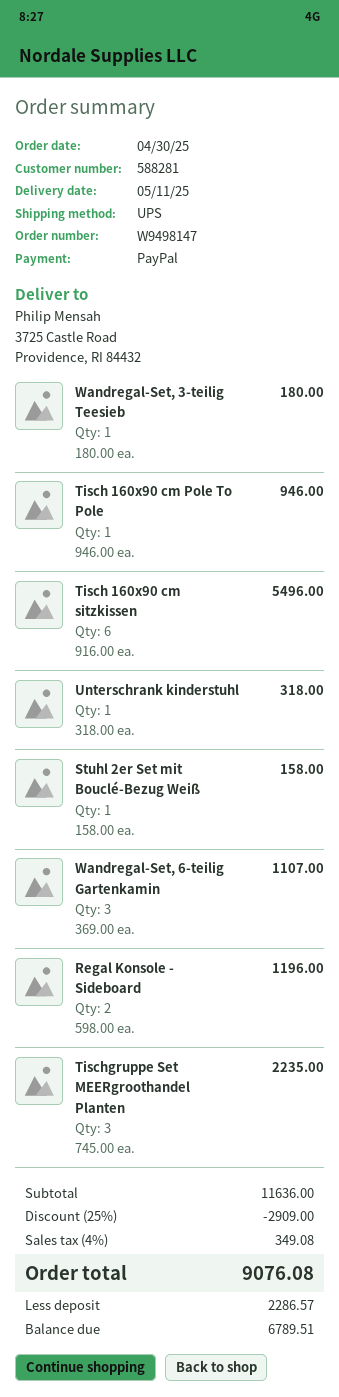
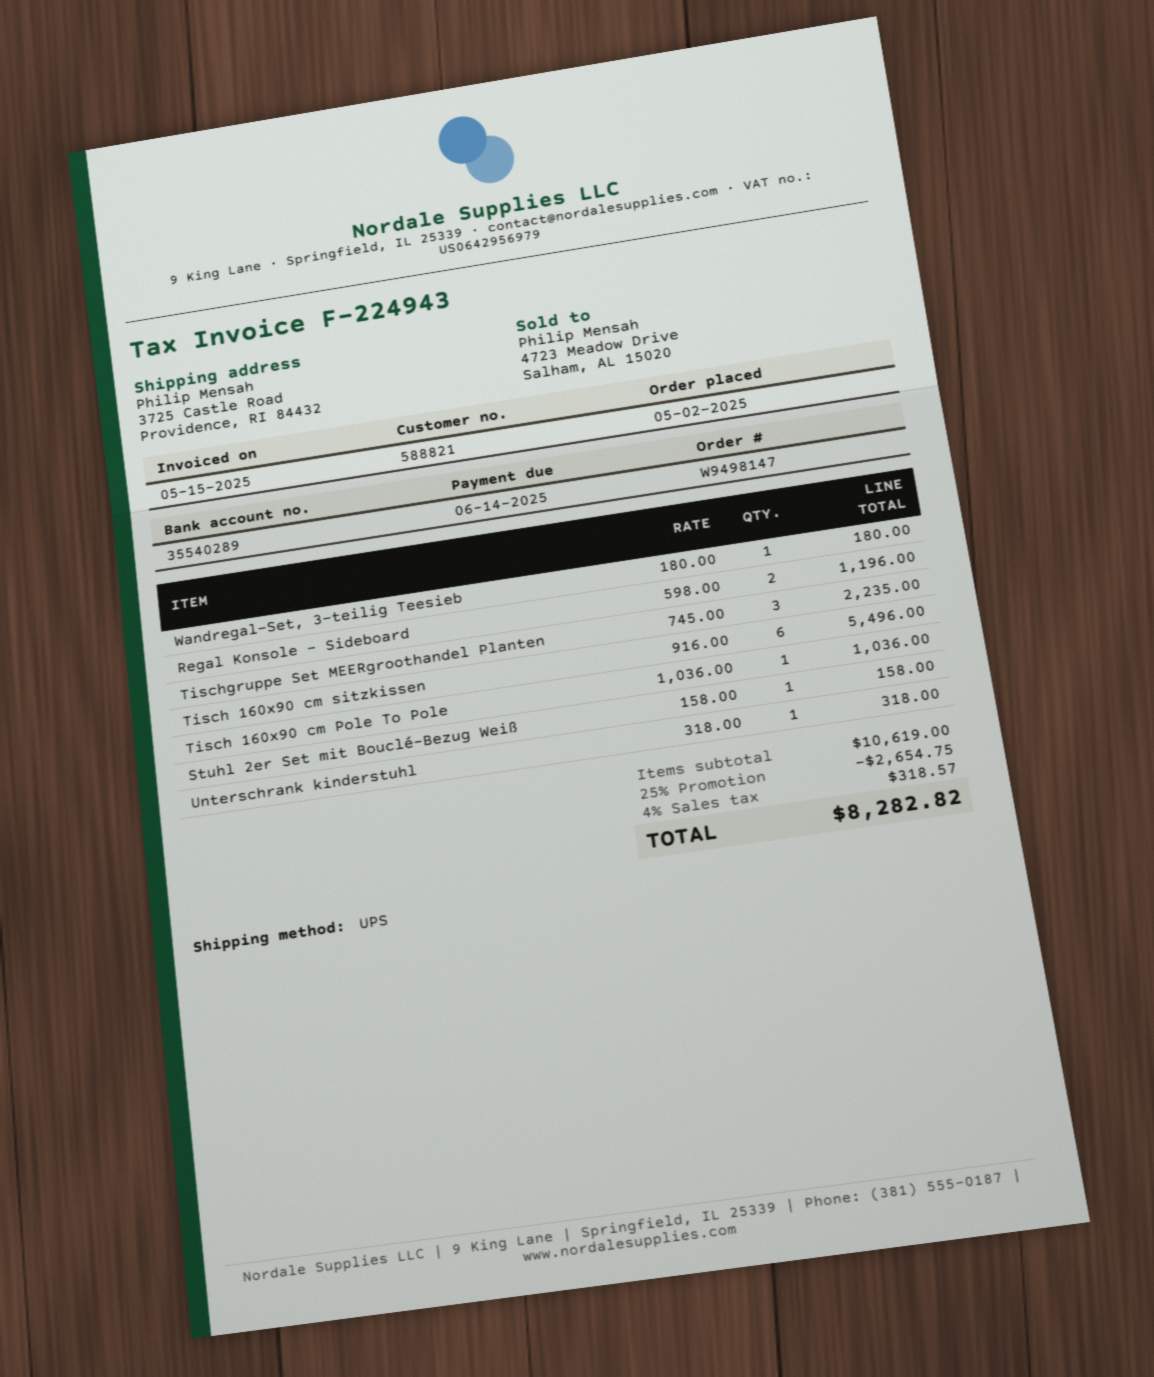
order date: 2025-04-30 -> 2025-05-02
customer number: 588281 -> 588821
Tisch 160x90 cm Pole To Pole: 1 x 946.00 = 946.00 -> 1 x 1036.00 = 1036.00
Wandregal-Set, 6-teilig Gartenkamin: 3 x 369.00 = 1107.00 -> none
subtotal: 11636.00 -> 10619.00
discount: 25% = 2909.00 -> 25% = 2654.75
tax: 4% = 349.08 -> 4% = 318.57
total: 9076.08 -> 8282.82

